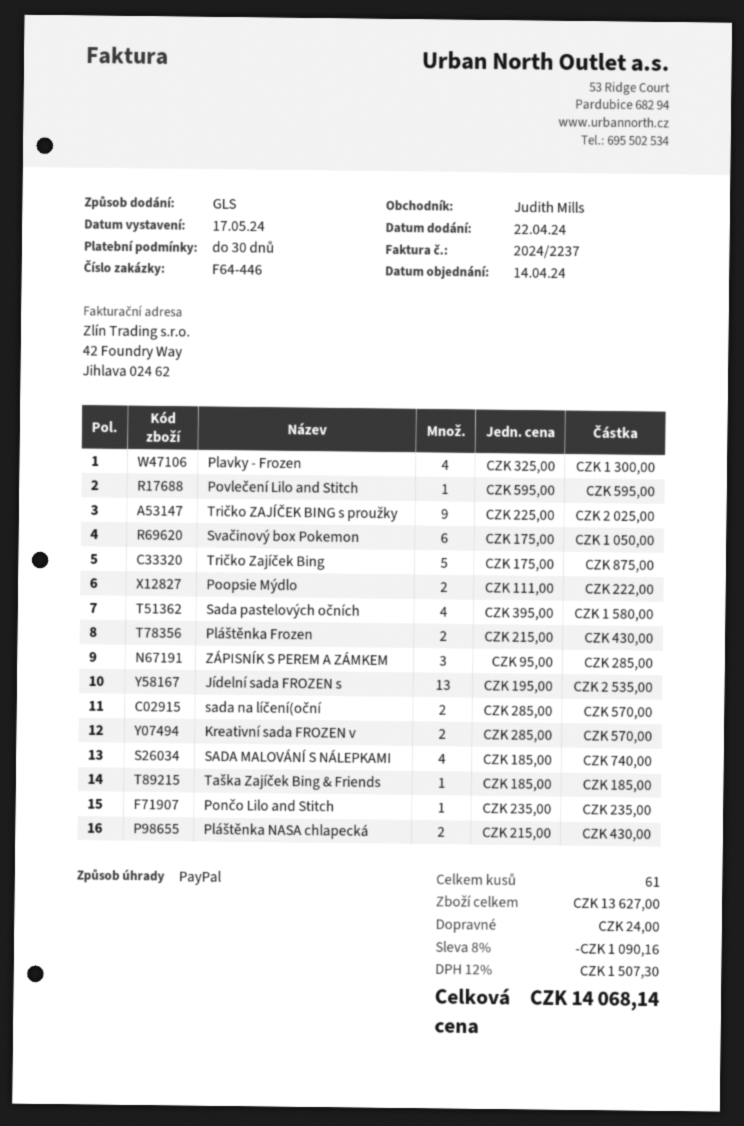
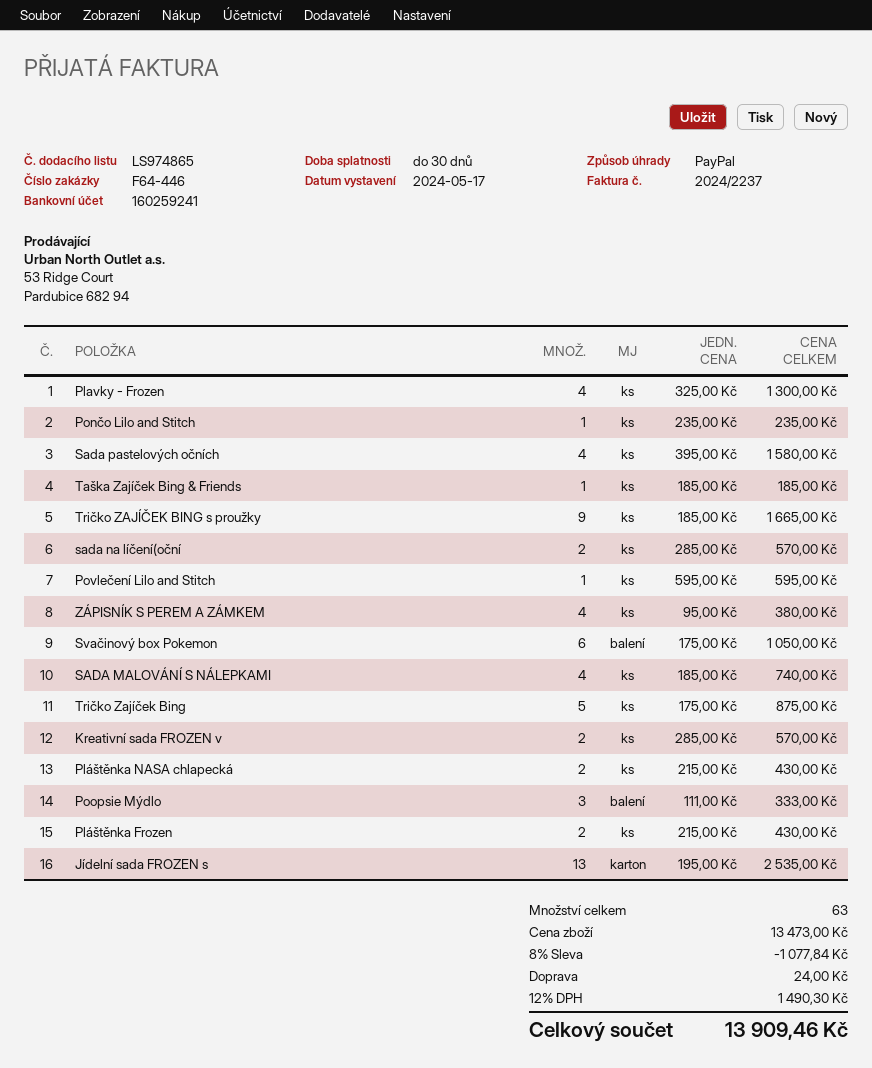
Tričko ZAJÍČEK BING s proužky: 9 x 225.00 = 2025.00 -> 9 x 185.00 = 1665.00
Poopsie Mýdlo: 2 x 111.00 = 222.00 -> 3 x 111.00 = 333.00
ZÁPISNÍK S PEREM A ZÁMKEM: 3 x 95.00 = 285.00 -> 4 x 95.00 = 380.00
total quantity: 61 -> 63
subtotal: 13627.00 -> 13473.00
discount: 8% = 1090.16 -> 8% = 1077.84
tax: 12% = 1507.30 -> 12% = 1490.30
total: 14068.14 -> 13909.46

